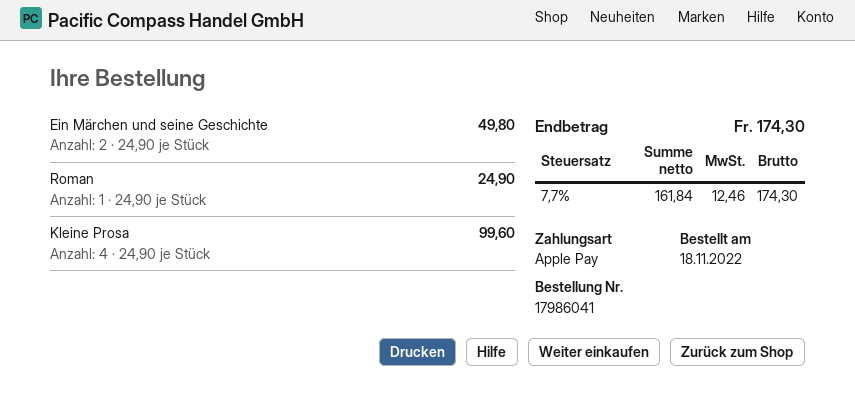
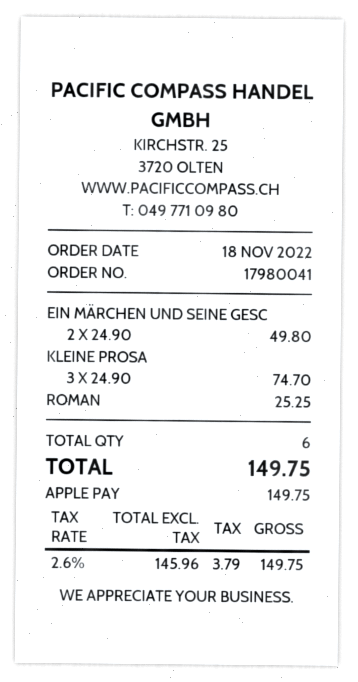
order number: 17986041 -> 17980041
Roman: 1 x 24.90 = 24.90 -> 1 x 25.25 = 25.25
Kleine Prosa: 4 x 24.90 = 99.60 -> 3 x 24.90 = 74.70
net: 161.84 -> 145.96
tax: 7.7% = 12.46 -> 2.6% = 3.79
total: 174.30 -> 149.75

